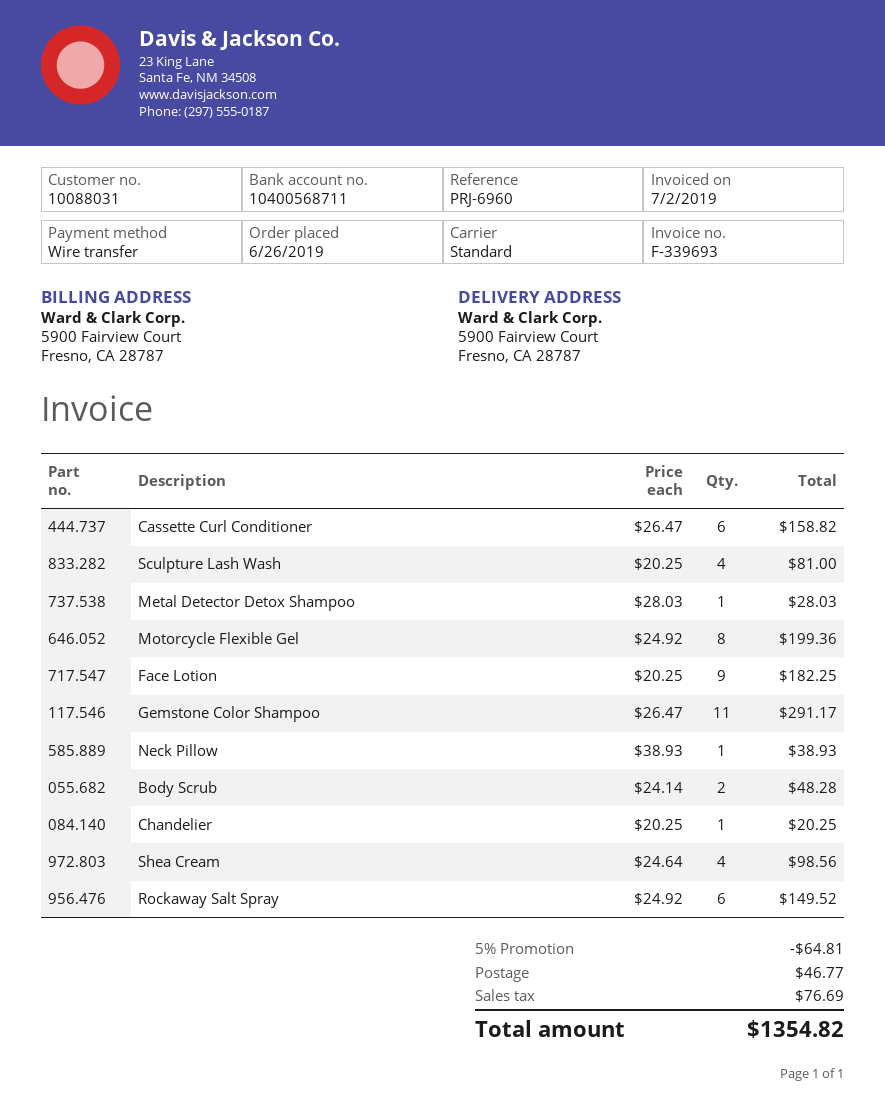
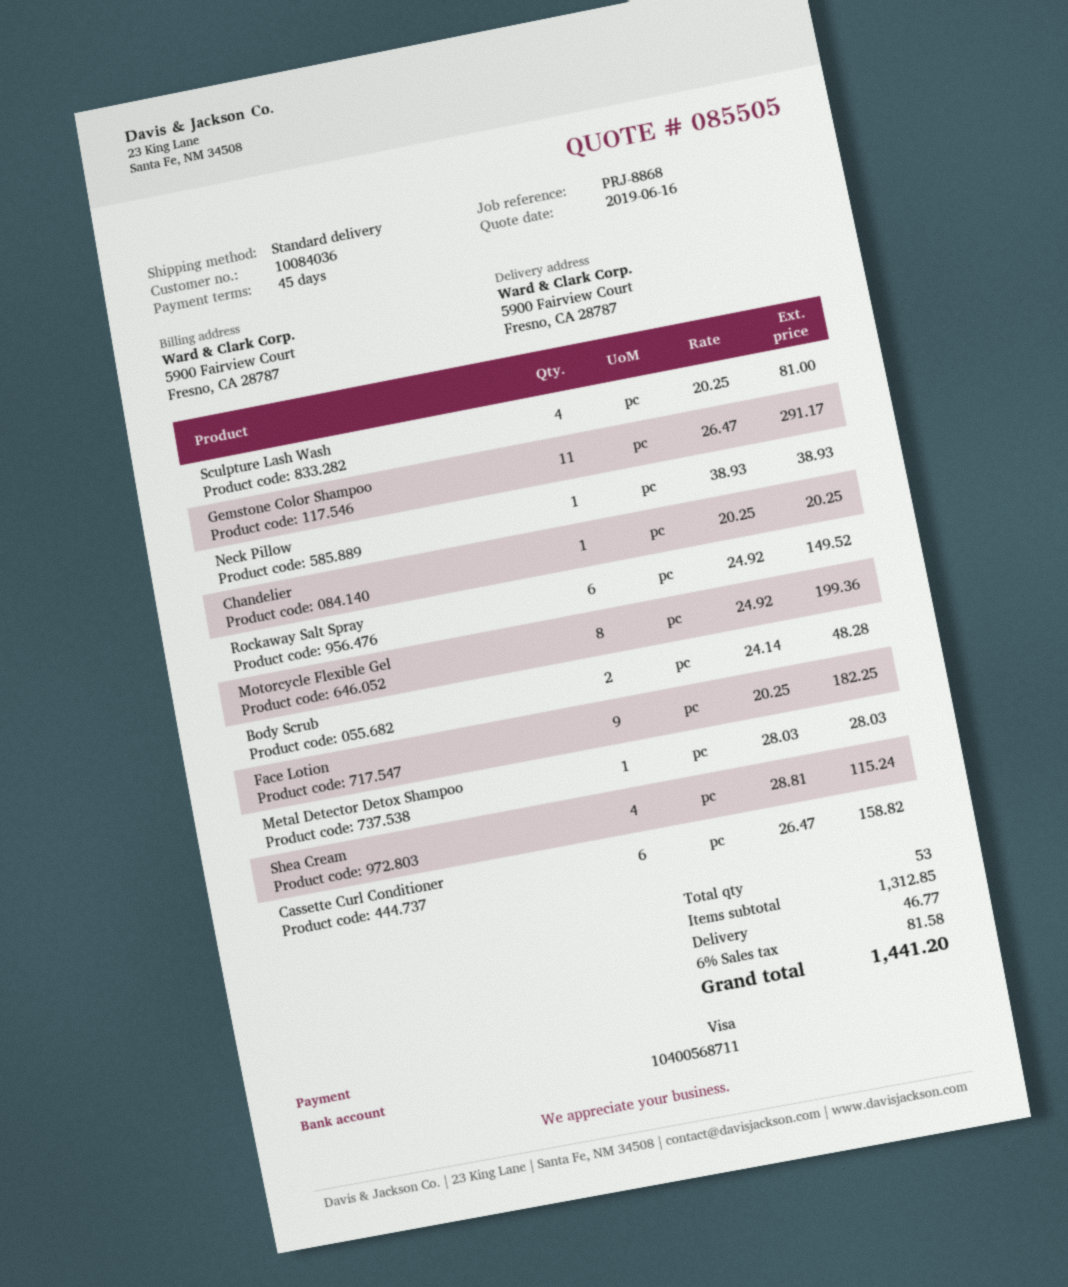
customer number: 10088031 -> 10084036
reference: PRJ-6960 -> PRJ-8868
payment method: bank transfer -> Visa
Shea Cream: 4 x 24.64 = 98.56 -> 4 x 28.81 = 115.24
discount: 5% = 64.81 -> none
tax: 76.69 -> 81.58
total: 1354.82 -> 1441.20

